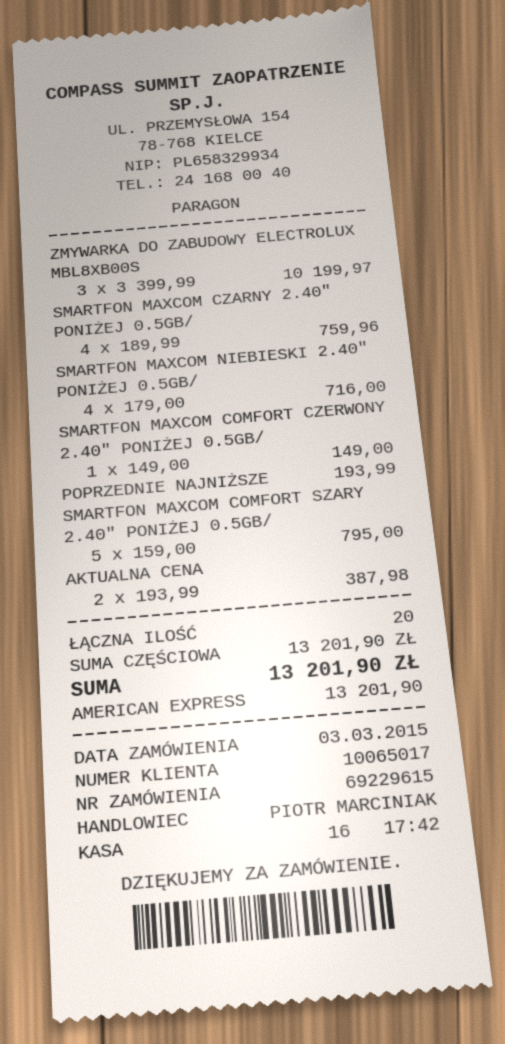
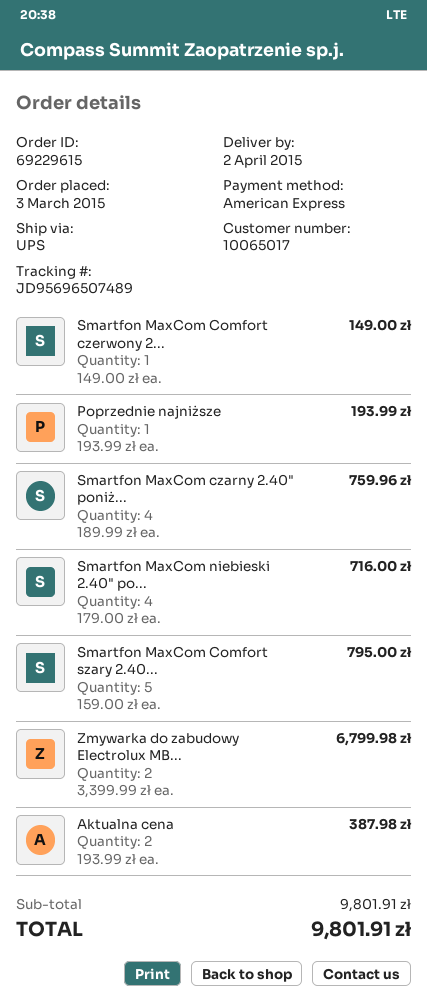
ZMYWARKA DO ZABUDOWY ELECTROLUX MBL8XB00S: 3 x 3399.99 = 10199.97 -> 2 x 3399.99 = 6799.98
subtotal: 13201.90 -> 9801.91
total: 13201.90 -> 9801.91

